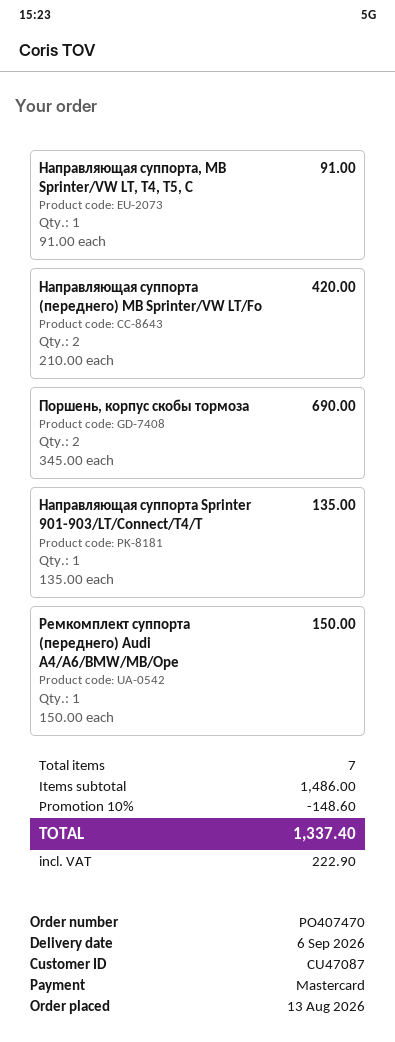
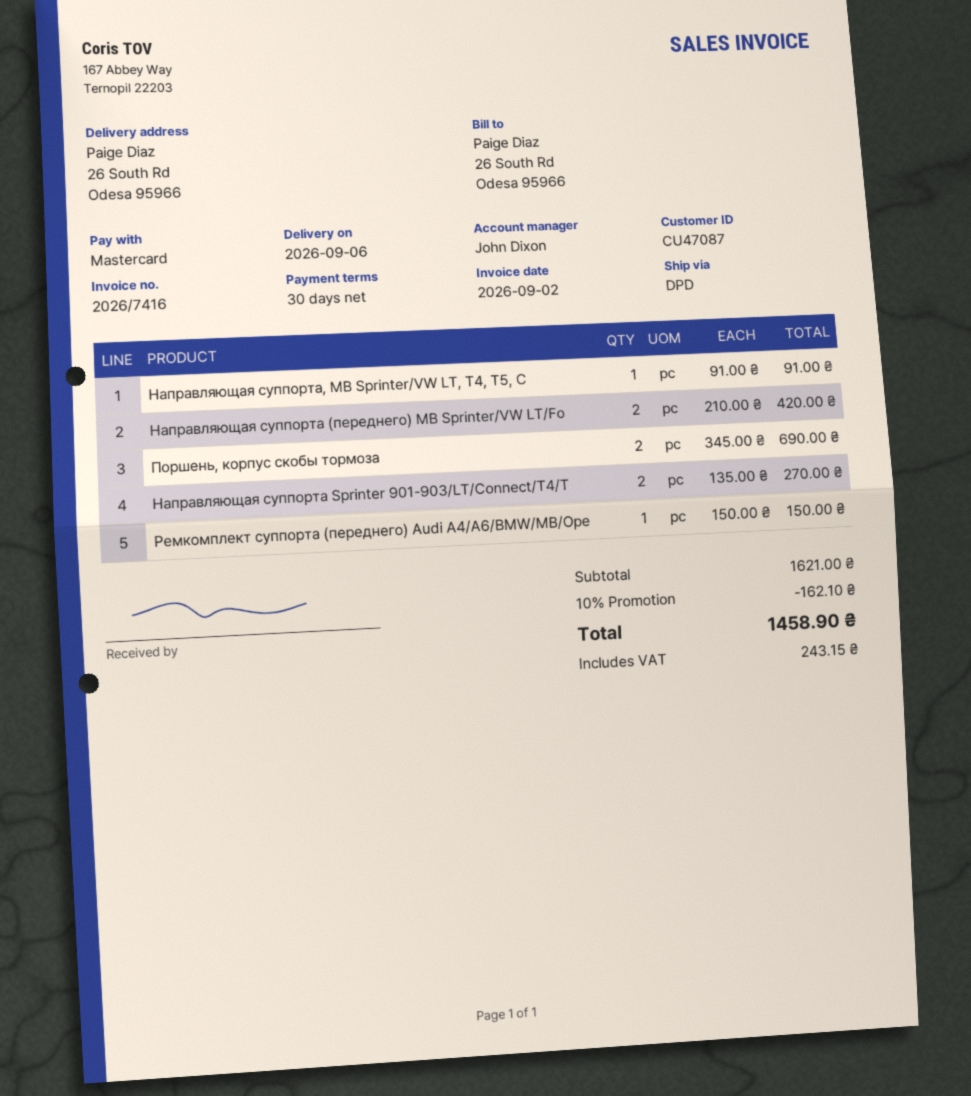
Направляющая суппорта Sprinter 901-903/LT/Connect/T4/T: 1 x 135.00 = 135.00 -> 2 x 135.00 = 270.00
subtotal: 1486.00 -> 1621.00
discount: 10% = 148.60 -> 10% = 162.10
tax: 222.90 -> 243.15
total: 1337.40 -> 1458.90

